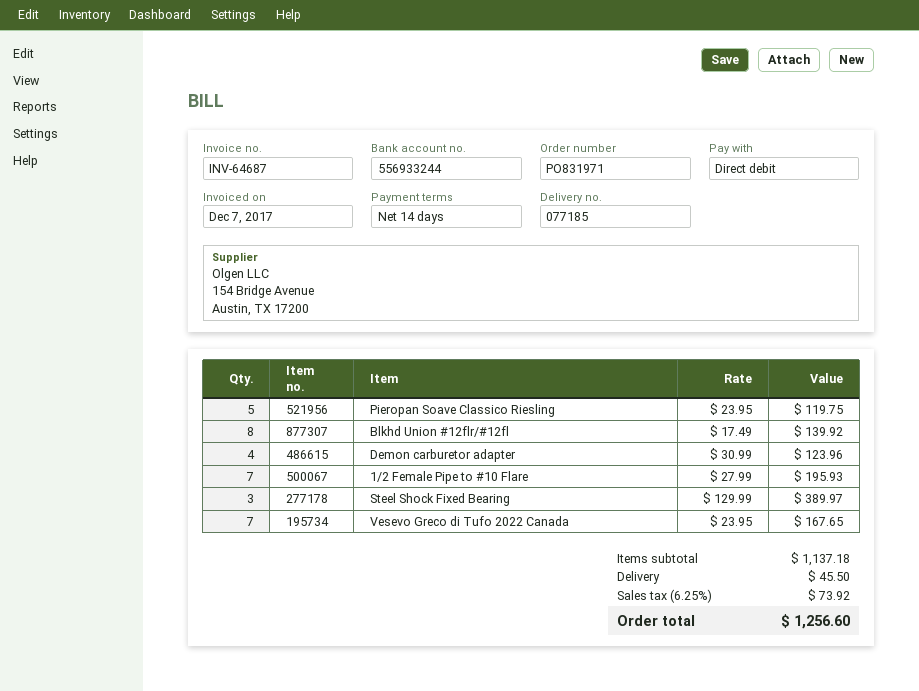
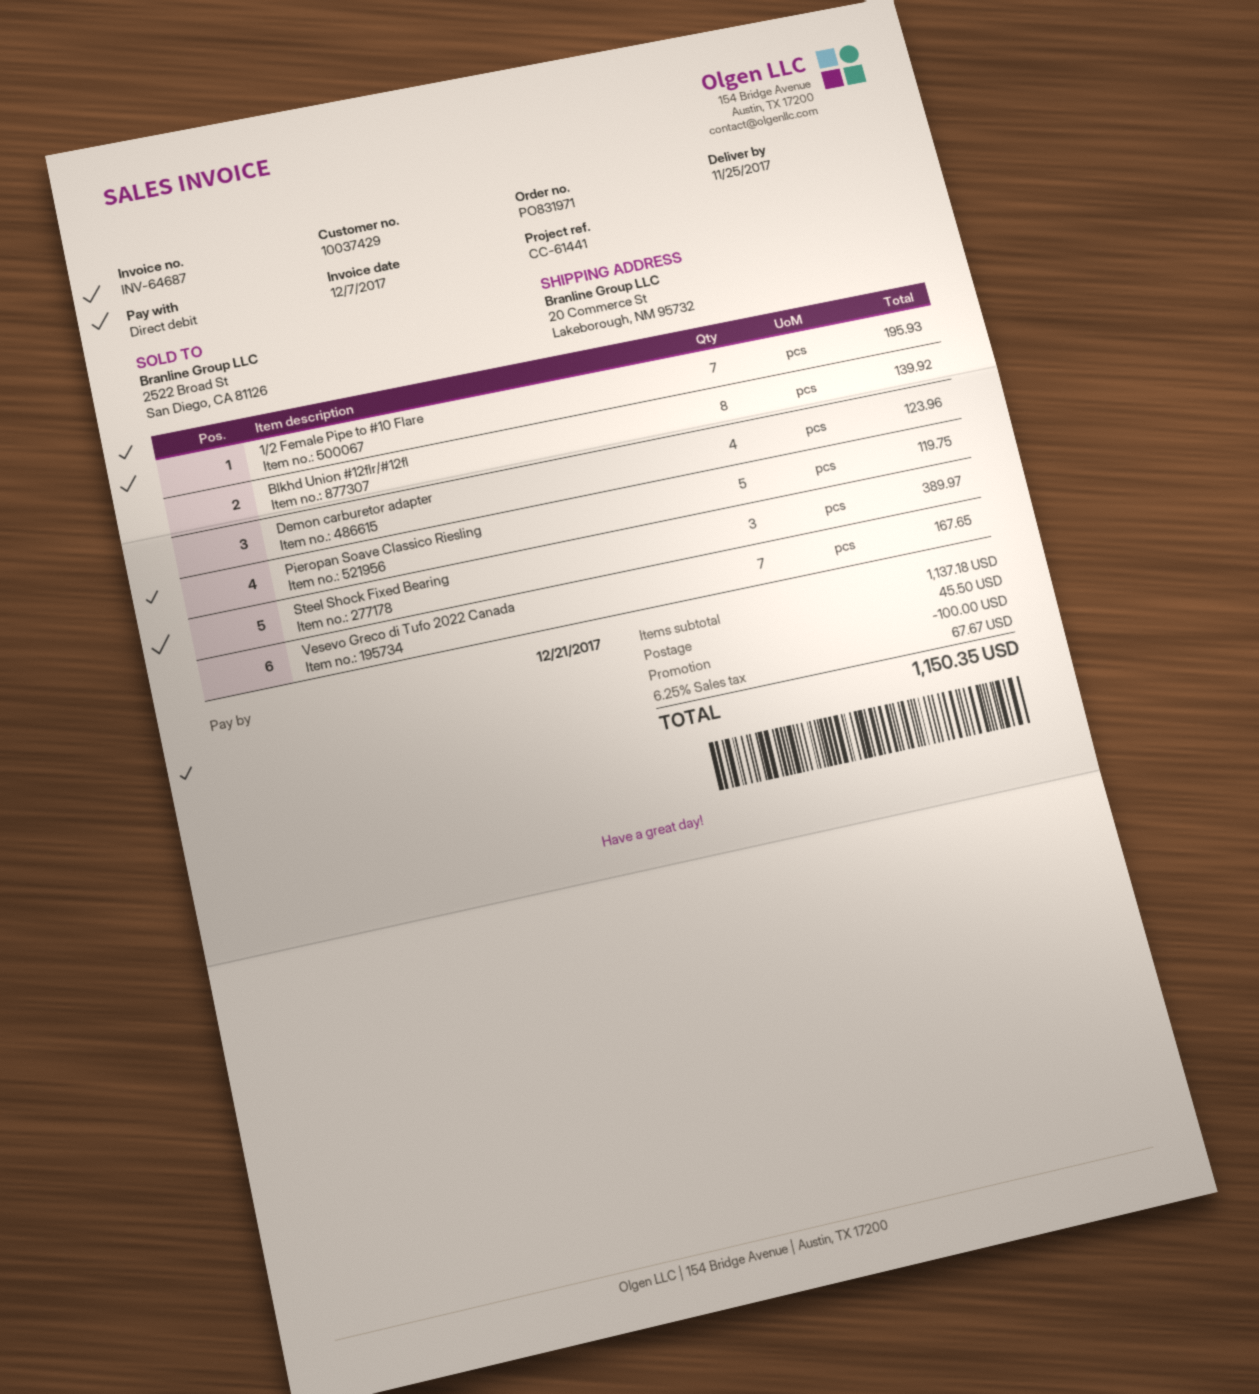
discount: none -> 100.00
tax: 6.25% = 73.92 -> 6.25% = 67.67
total: 1256.60 -> 1150.35

